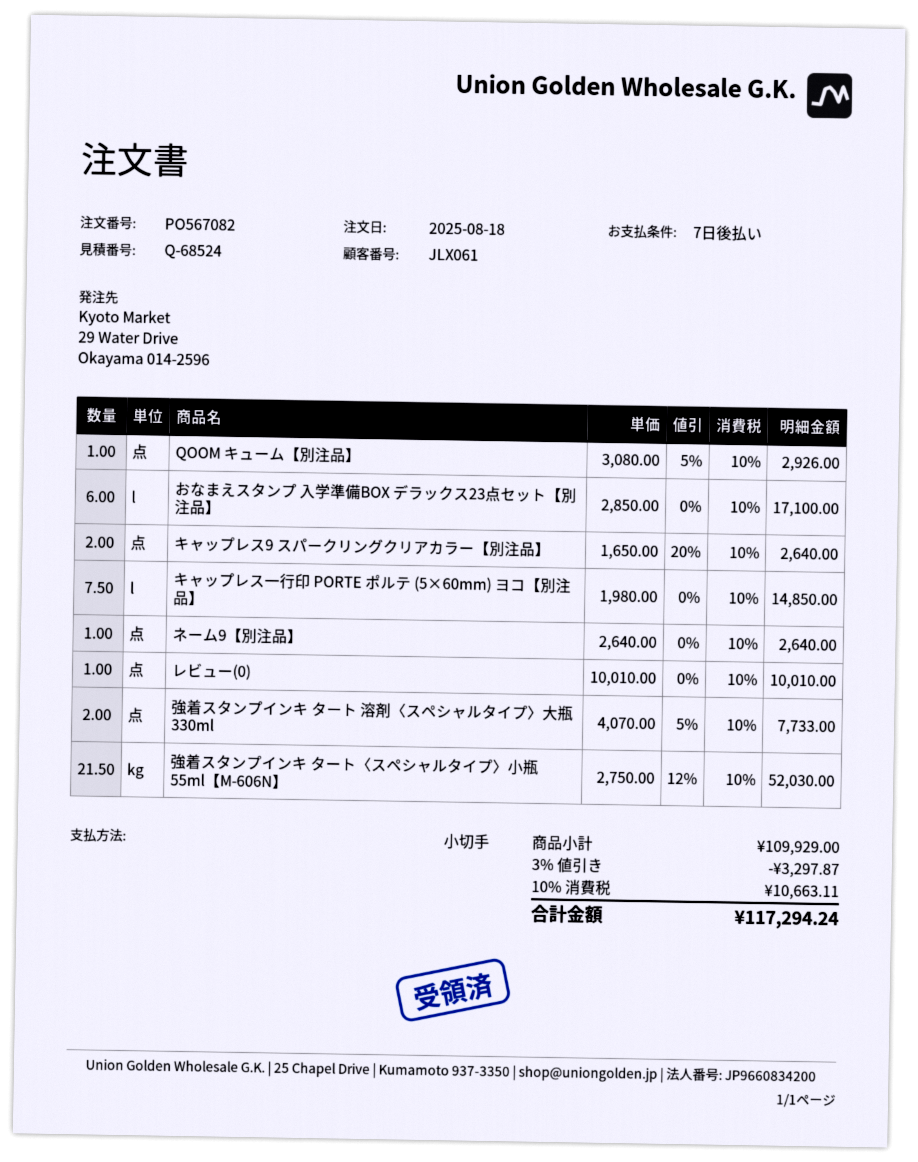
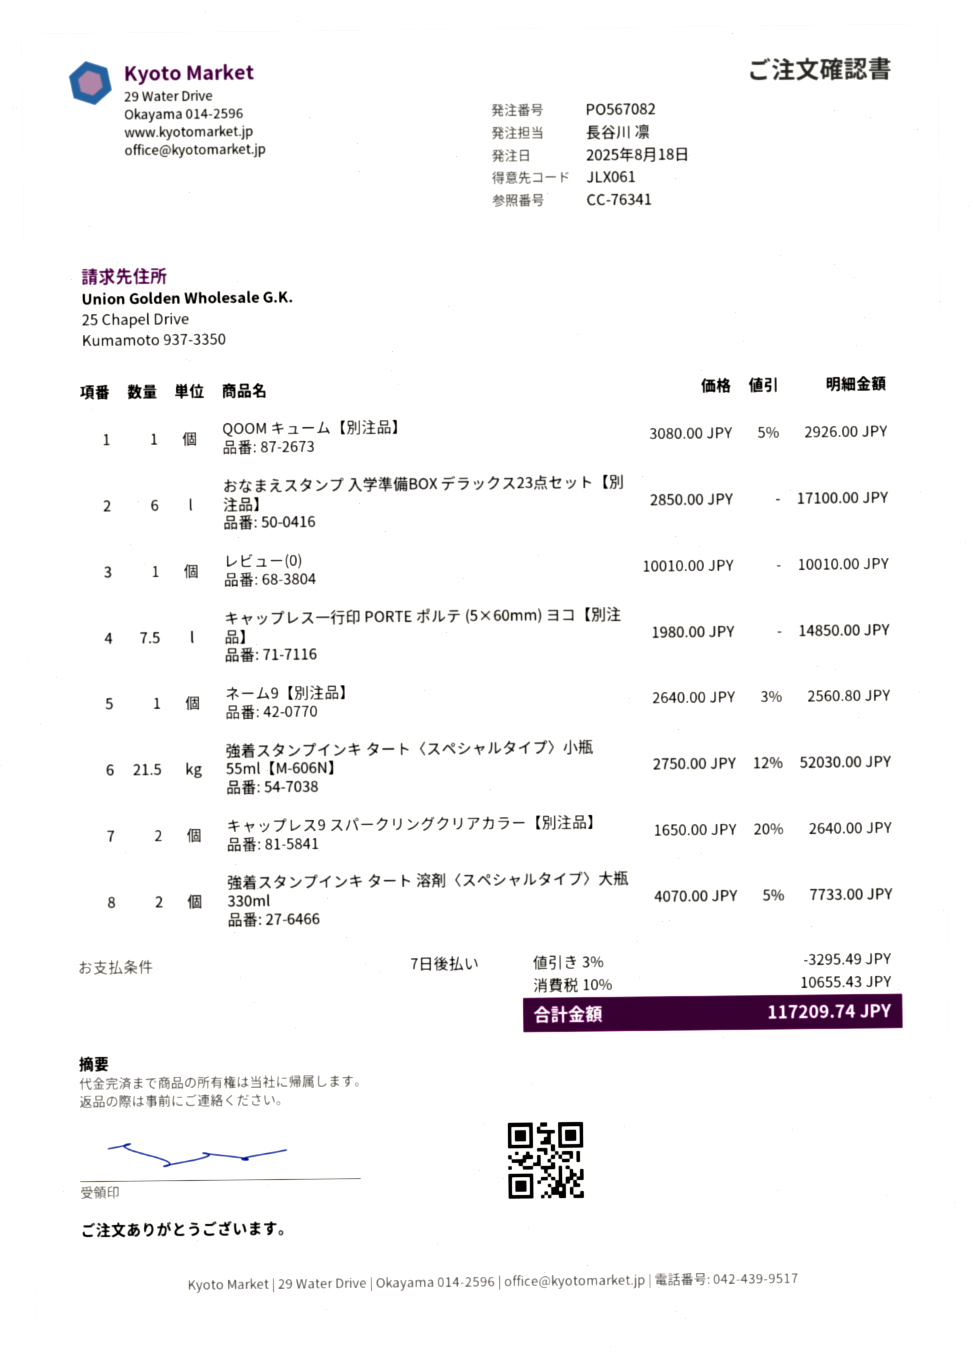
ネーム9【別注品】: 1 x 2640.00 = 2640.00 -> 1 x 2640.00 - 3% = 2560.80
discount: 3% = 3297.87 -> 3% = 3295.49
tax: 10% = 10663.11 -> 10% = 10655.43
total: 117294.24 -> 117209.74

